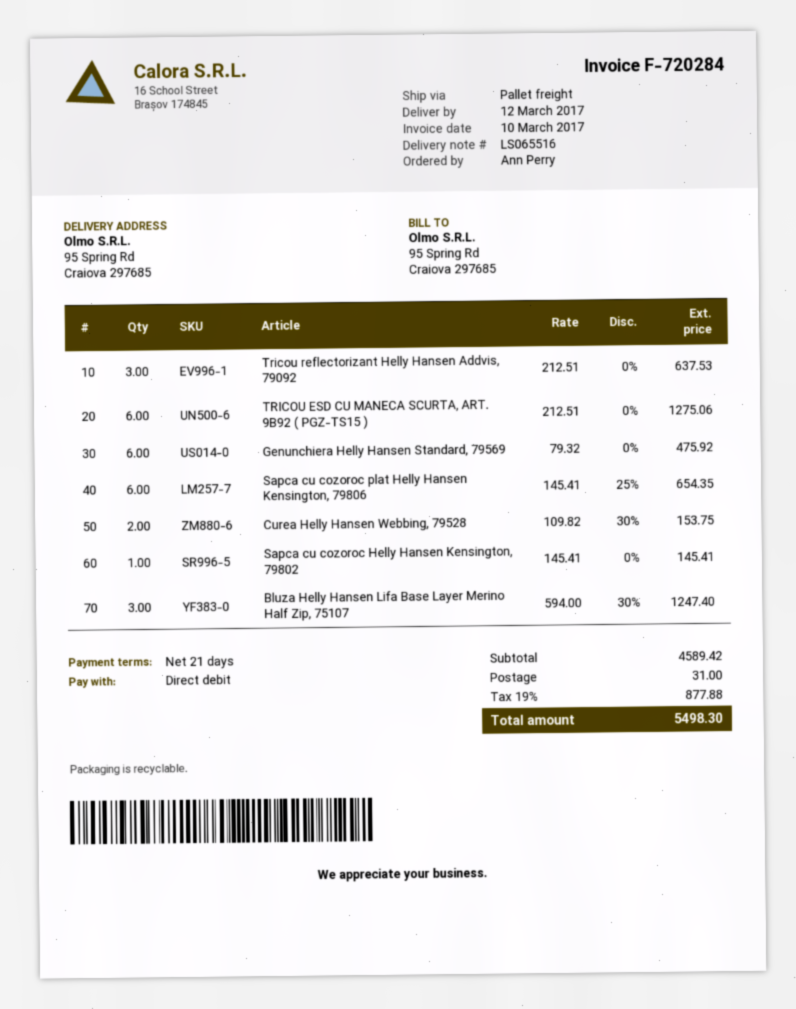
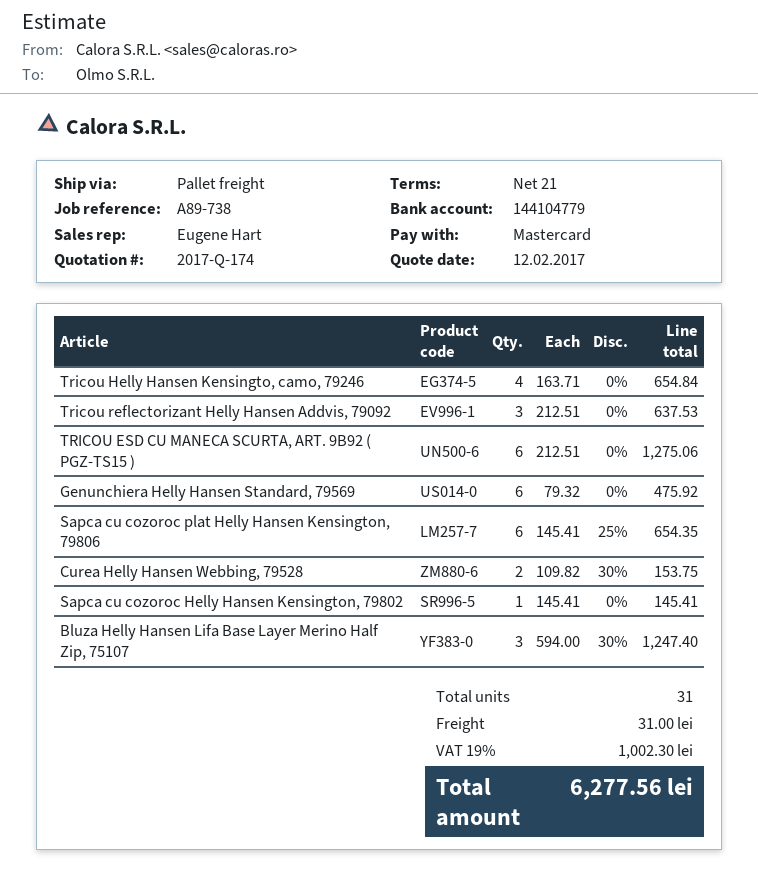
payment method: direct debit -> Mastercard
Tricou Helly Hansen Kensingto, camo, 79246: none -> 4 x 163.71 = 654.84
tax: 19% = 877.88 -> 19% = 1002.30
total: 5498.30 -> 6277.56

